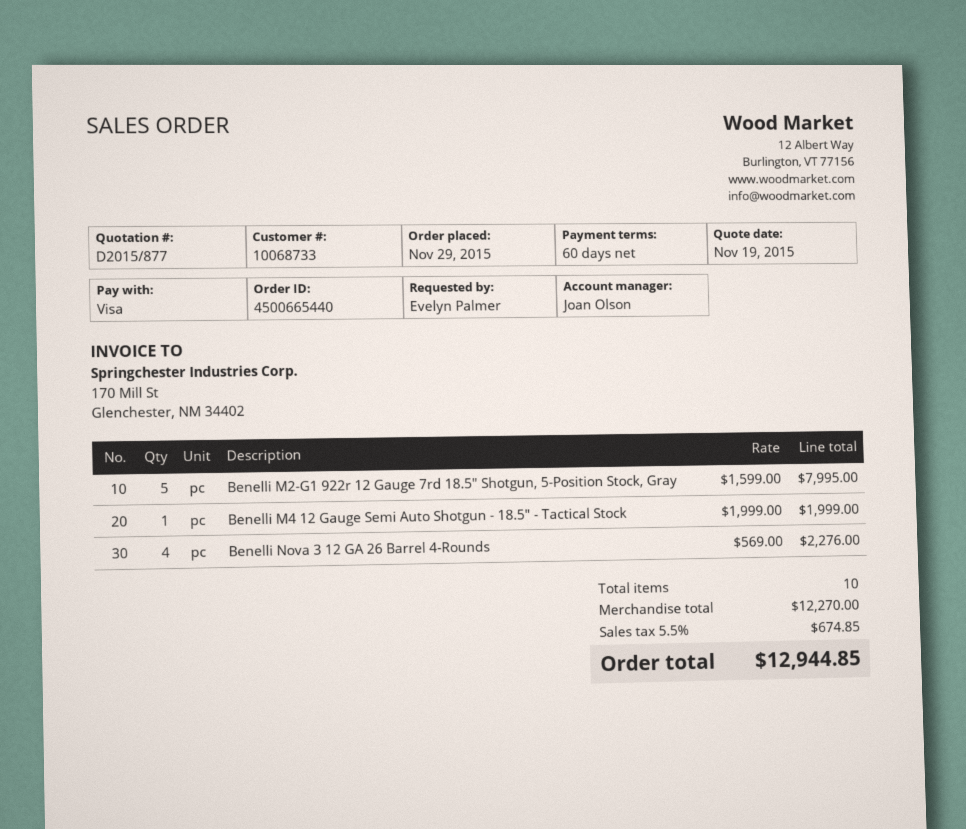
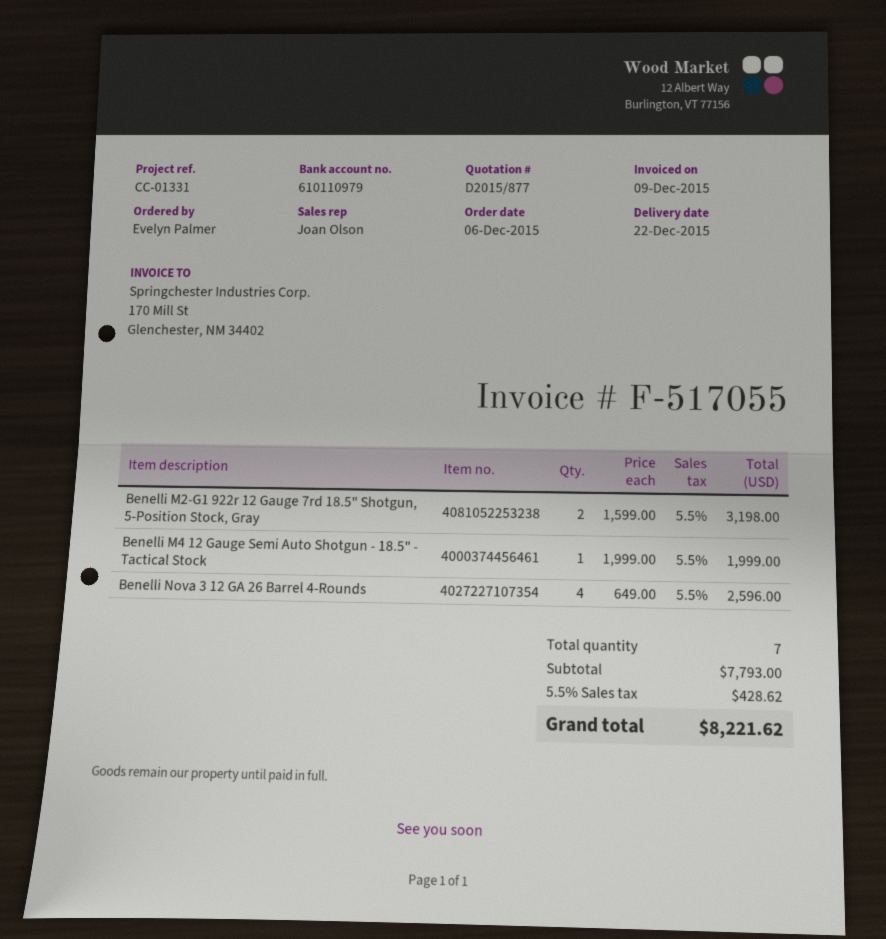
order date: 2015-11-29 -> 2015-12-06
Benelli M2-G1 922r 12 Gauge 7rd 18.5" Shotgun, 5-Position Stock, Gray: 5 x 1599.00 = 7995.00 -> 2 x 1599.00 = 3198.00
Benelli Nova 3 12 GA 26 Barrel 4-Rounds: 4 x 569.00 = 2276.00 -> 4 x 649.00 = 2596.00
total quantity: 10 -> 7
subtotal: 12270.00 -> 7793.00
tax: 5.5% = 674.85 -> 5.5% = 428.62
total: 12944.85 -> 8221.62

